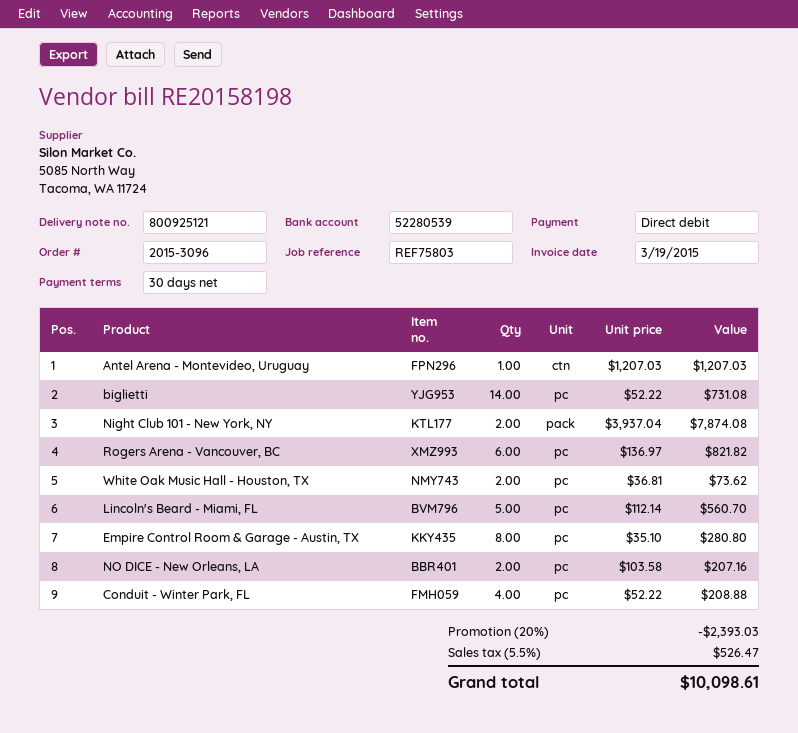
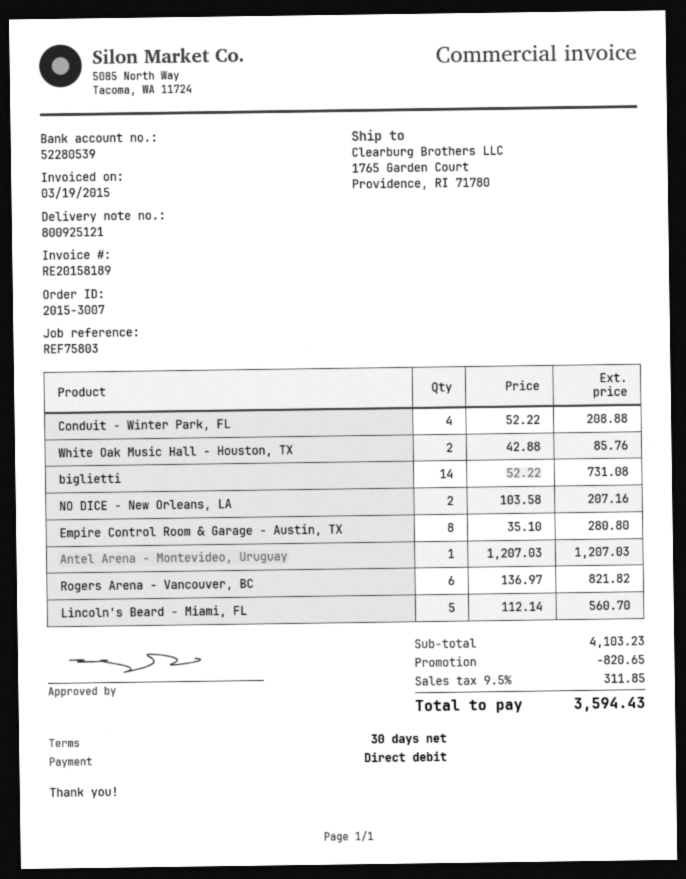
order number: 2015-3096 -> 2015-3007
invoice number: RE20158198 -> RE20158189
Night Club 101 - New York, NY: 2 x 3937.04 = 7874.08 -> none
White Oak Music Hall - Houston, TX: 2 x 36.81 = 73.62 -> 2 x 42.88 = 85.76
discount: 2393.03 -> 820.65
tax: 5.5% = 526.47 -> 9.5% = 311.85
total: 10098.61 -> 3594.43

